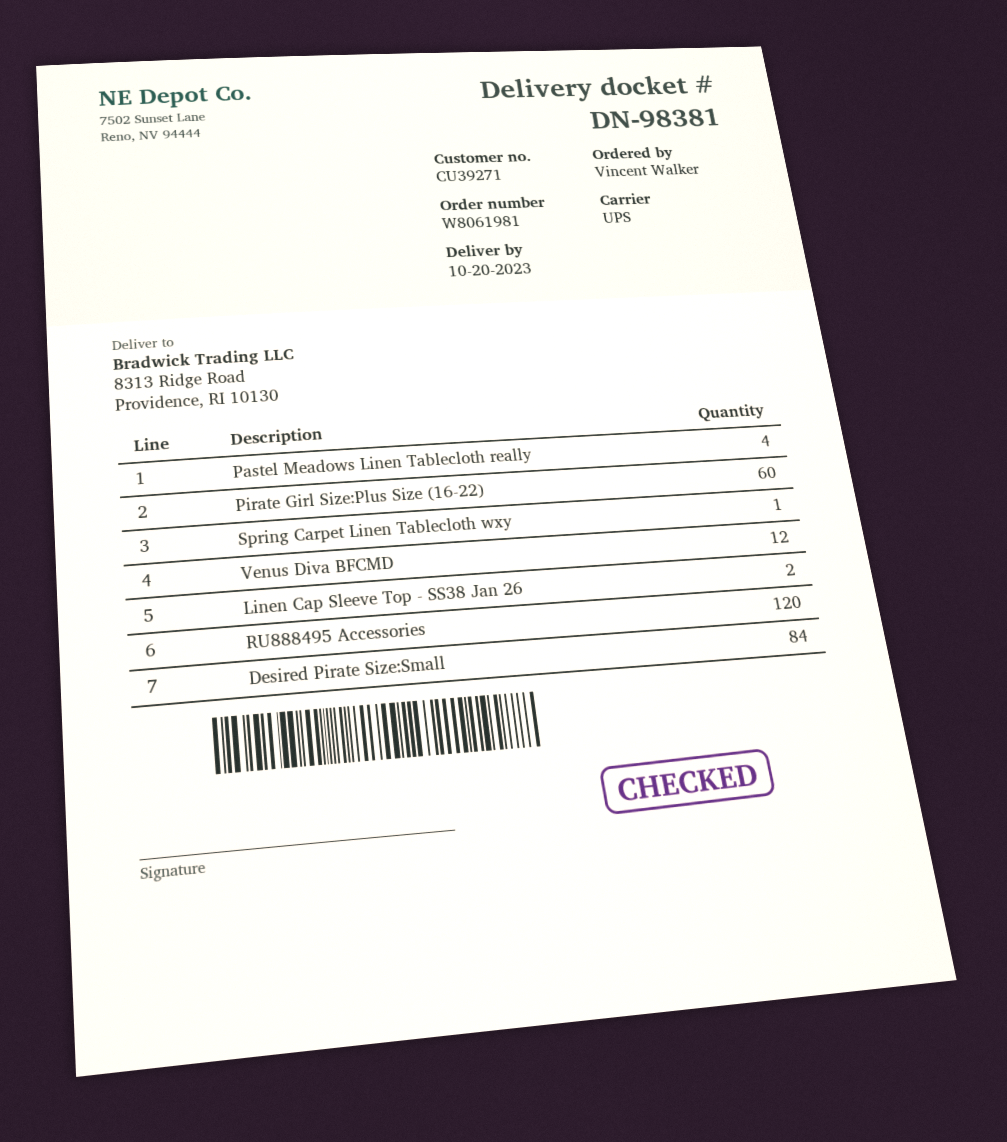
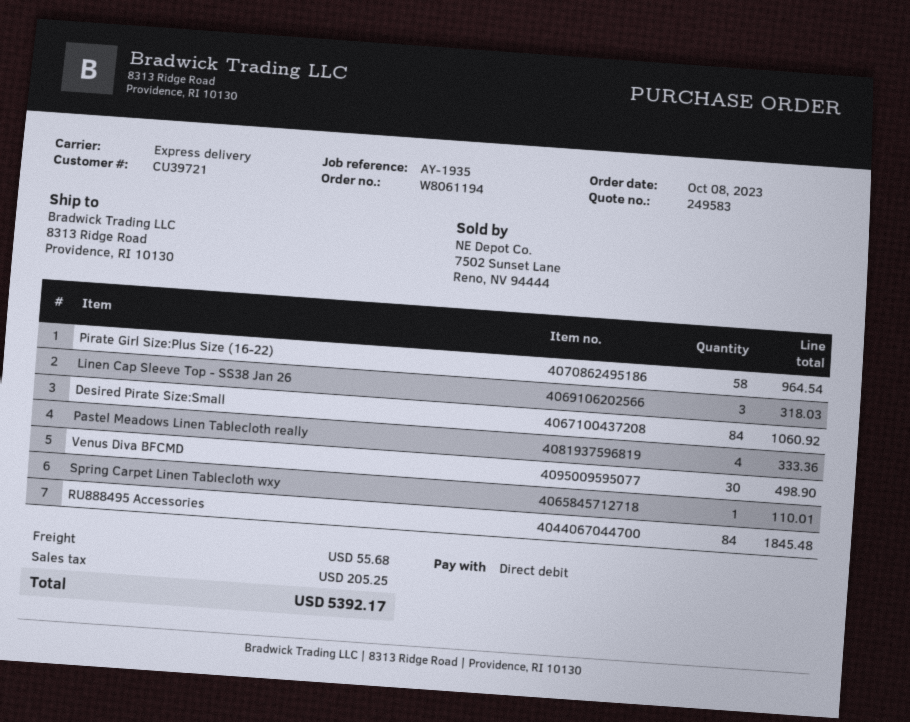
order number: W8061981 -> W8061194
customer number: CU39271 -> CU39721
shipping method: UPS -> express
Pirate Girl Size:Plus Size (16-22): 60 -> 58
Venus Diva BFCMD: 12 -> 30
Linen Cap Sleeve Top - SS38 Jan 26: 2 -> 3
RU888495 Accessories: 120 -> 84

